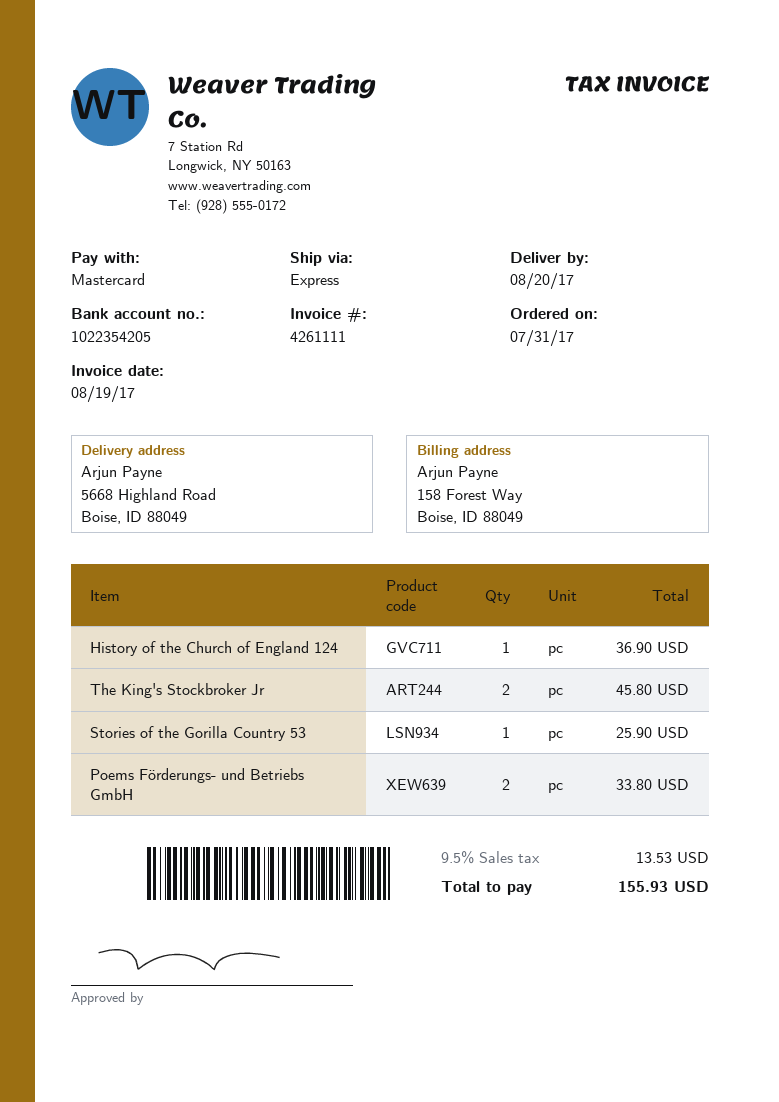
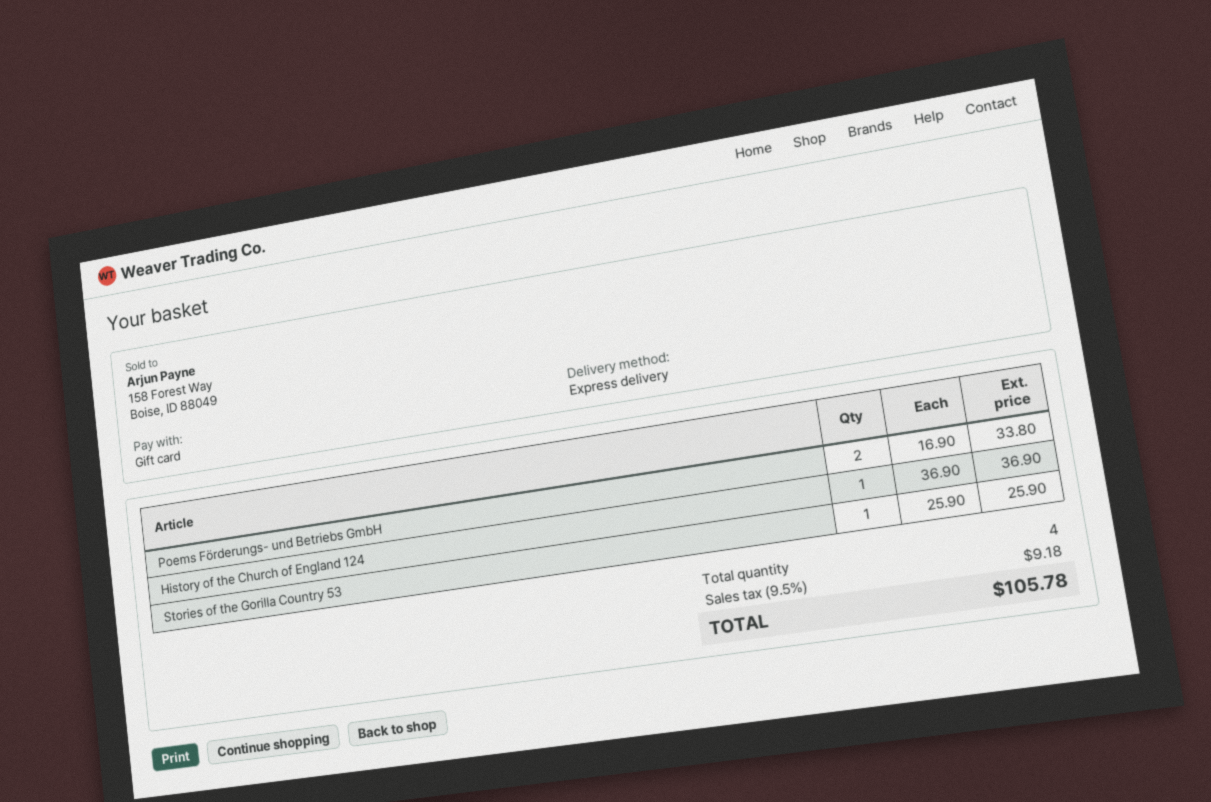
payment method: Mastercard -> gift card
The King's Stockbroker Jr: 2 for 45.80 -> none
tax: 9.5% = 13.53 -> 9.5% = 9.18
total: 155.93 -> 105.78

